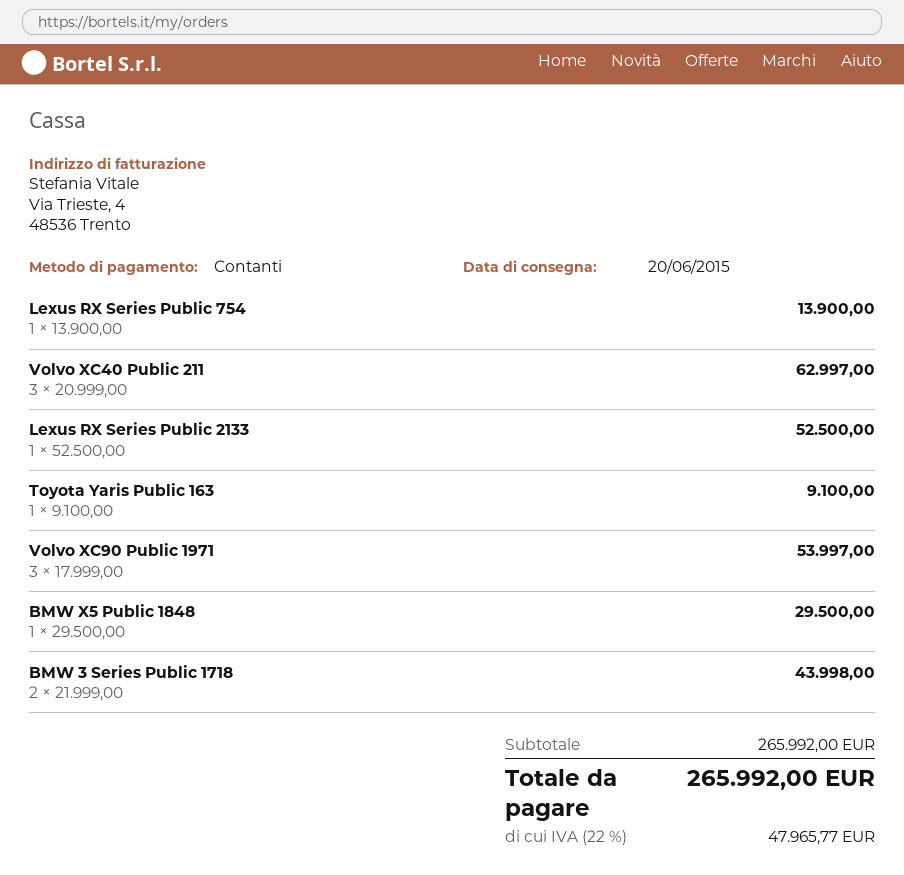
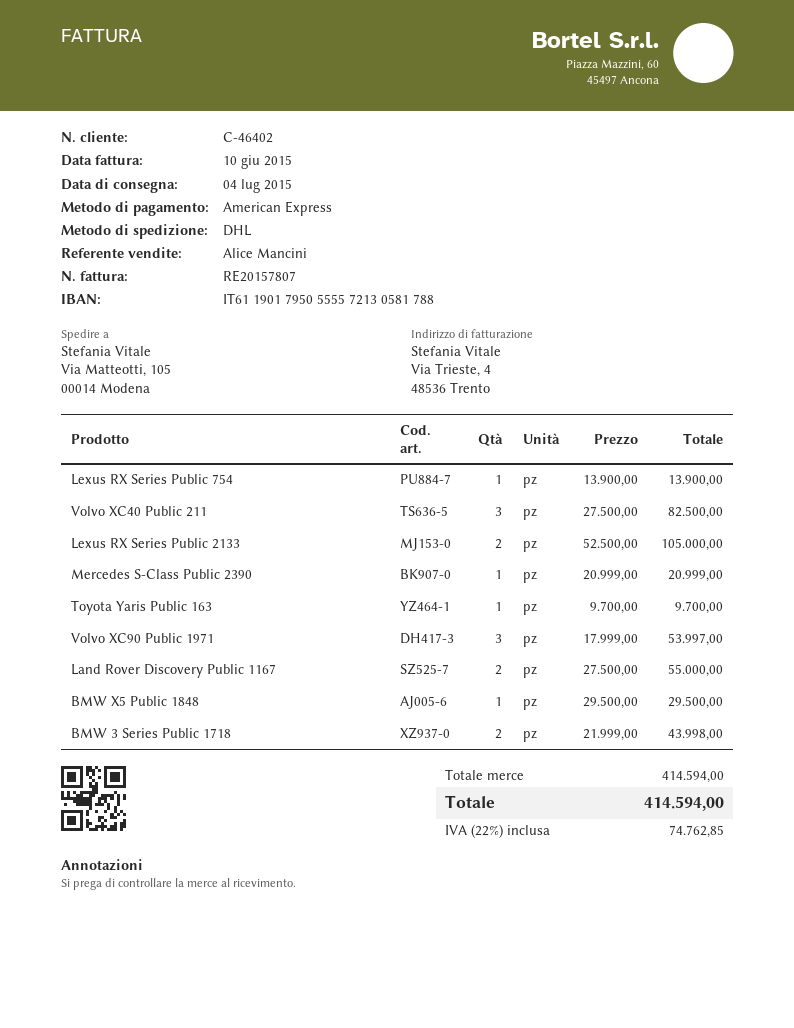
delivery date: 2015-06-20 -> 2015-07-04
payment method: cash -> American Express
Volvo XC40 Public 211: 3 x 20999.00 = 62997.00 -> 3 x 27500.00 = 82500.00
Lexus RX Series Public 2133: 1 x 52500.00 = 52500.00 -> 2 x 52500.00 = 105000.00
Toyota Yaris Public 163: 1 x 9100.00 = 9100.00 -> 1 x 9700.00 = 9700.00
Mercedes S-Class Public 2390: none -> 1 x 20999.00 = 20999.00
Land Rover Discovery Public 1167: none -> 2 x 27500.00 = 55000.00
subtotal: 265992.00 -> 414594.00
tax: 22% = 47965.77 -> 22% = 74762.85
total: 265992.00 -> 414594.00

